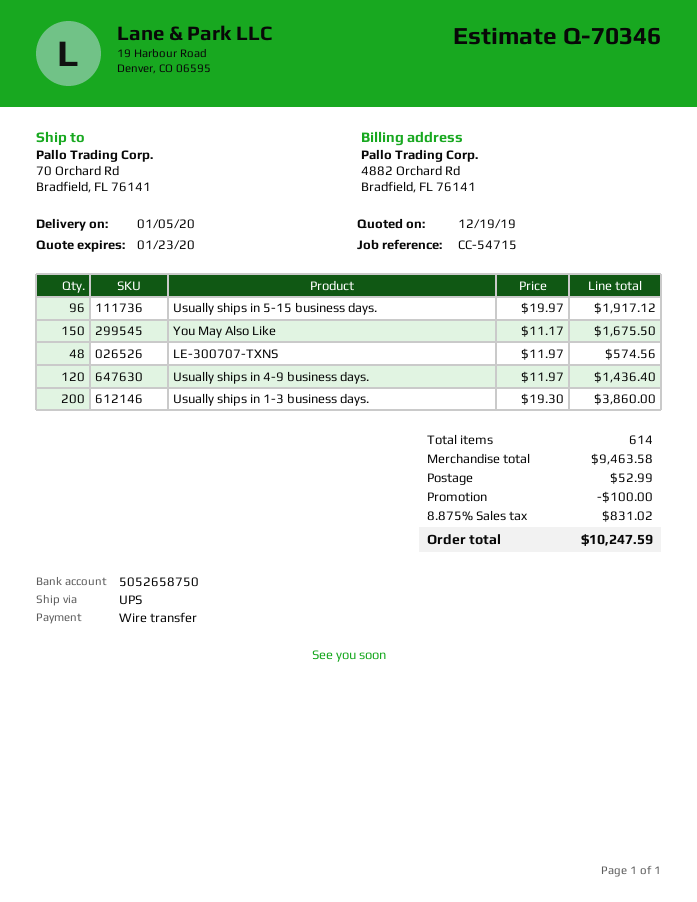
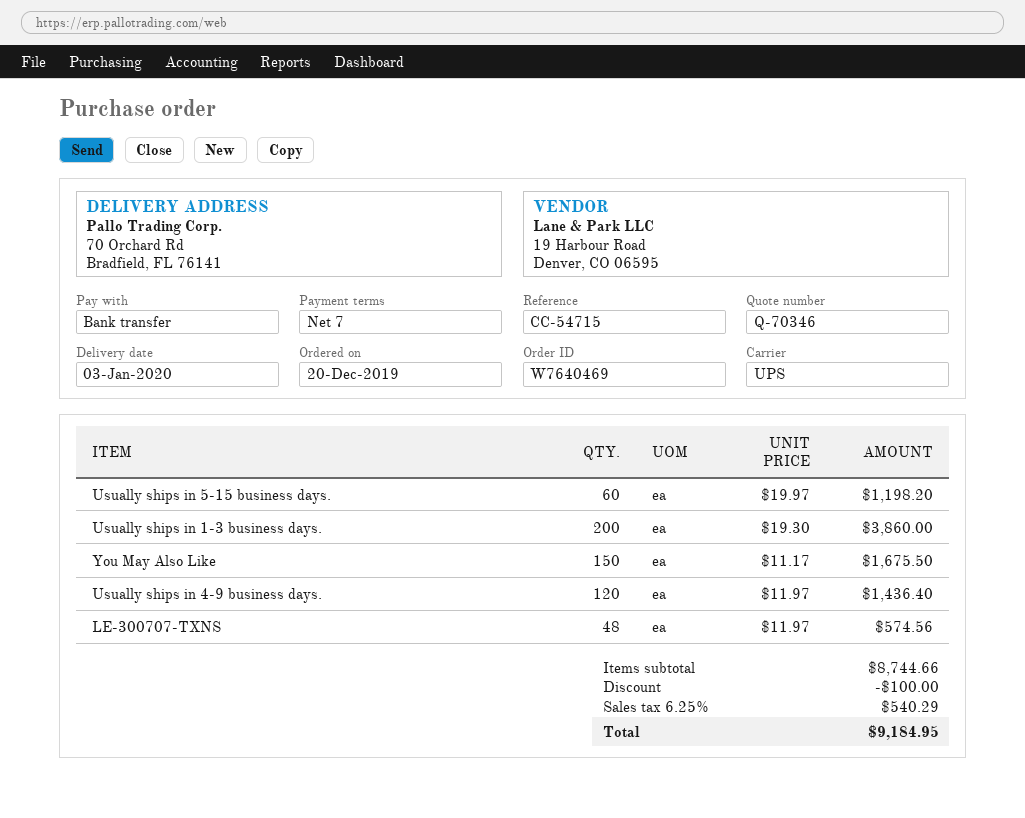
delivery date: 2020-01-05 -> 2020-01-03
Usually ships in 5-15 business days.: 96 x 19.97 = 1917.12 -> 60 x 19.97 = 1198.20
subtotal: 9463.58 -> 8744.66
shipping: 52.99 -> none
tax: 8.875% = 831.02 -> 6.25% = 540.29
total: 10247.59 -> 9184.95

